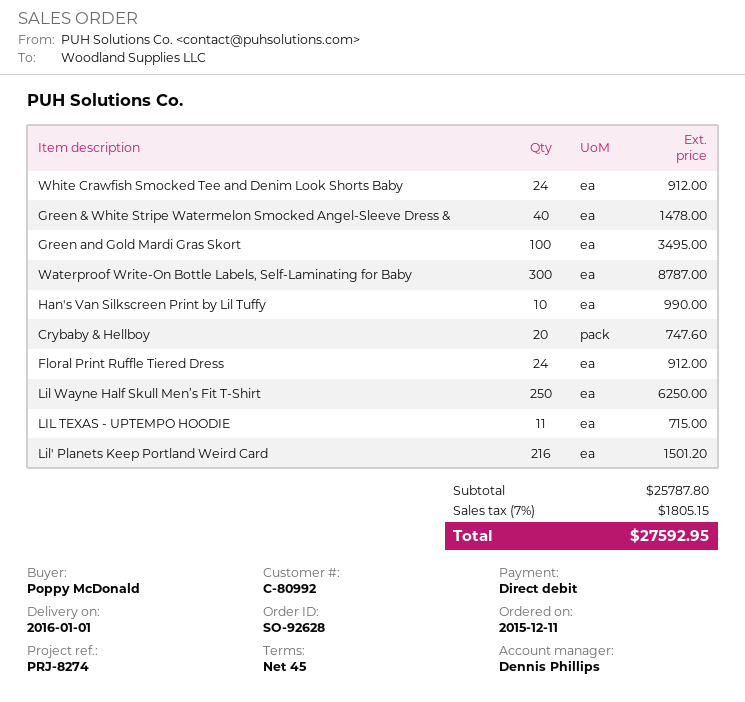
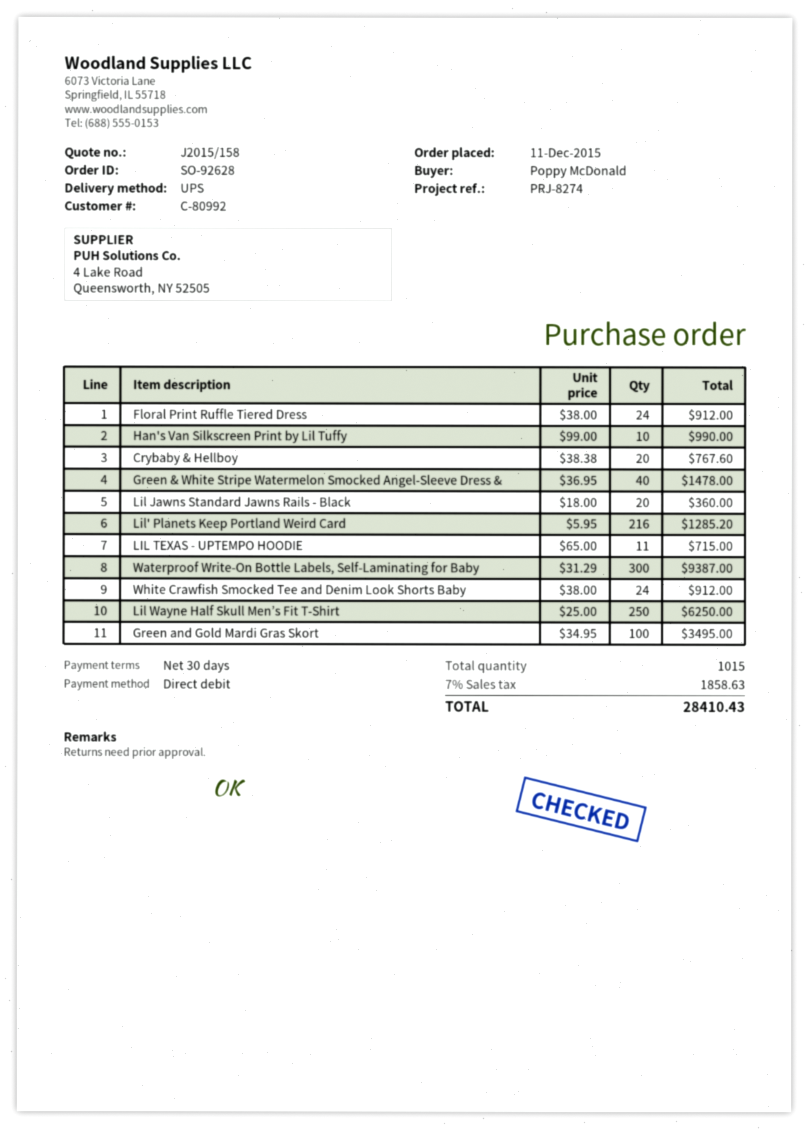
payment terms: 45 days -> 30 days
Waterproof Write-On Bottle Labels, Self-Laminating for Baby: 300 for 8787.00 -> 300 for 9387.00
Crybaby & Hellboy: 20 for 747.60 -> 20 for 767.60
Lil' Planets Keep Portland Weird Card: 216 for 1501.20 -> 216 for 1285.20
Lil Jawns Standard Jawns Rails - Black: none -> 20 for 360.00
tax: 7% = 1805.15 -> 7% = 1858.63
total: 27592.95 -> 28410.43

